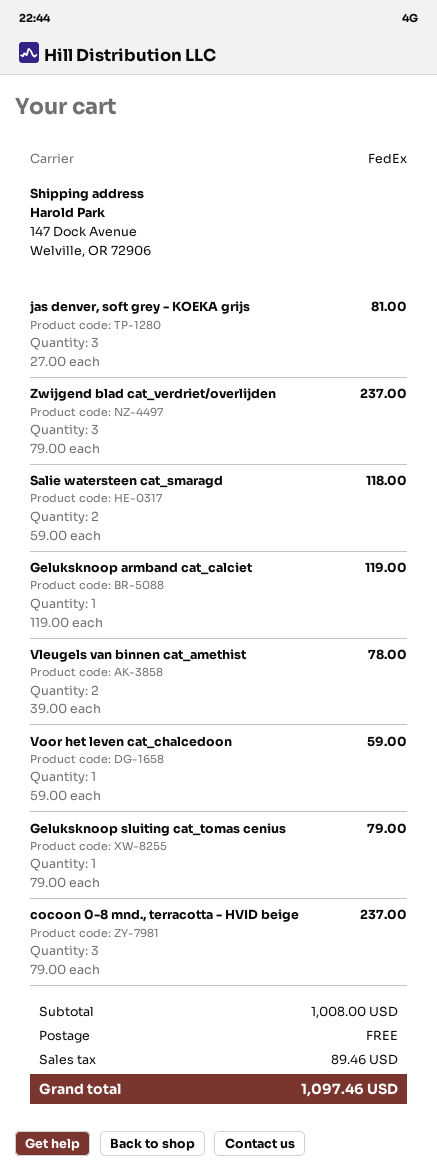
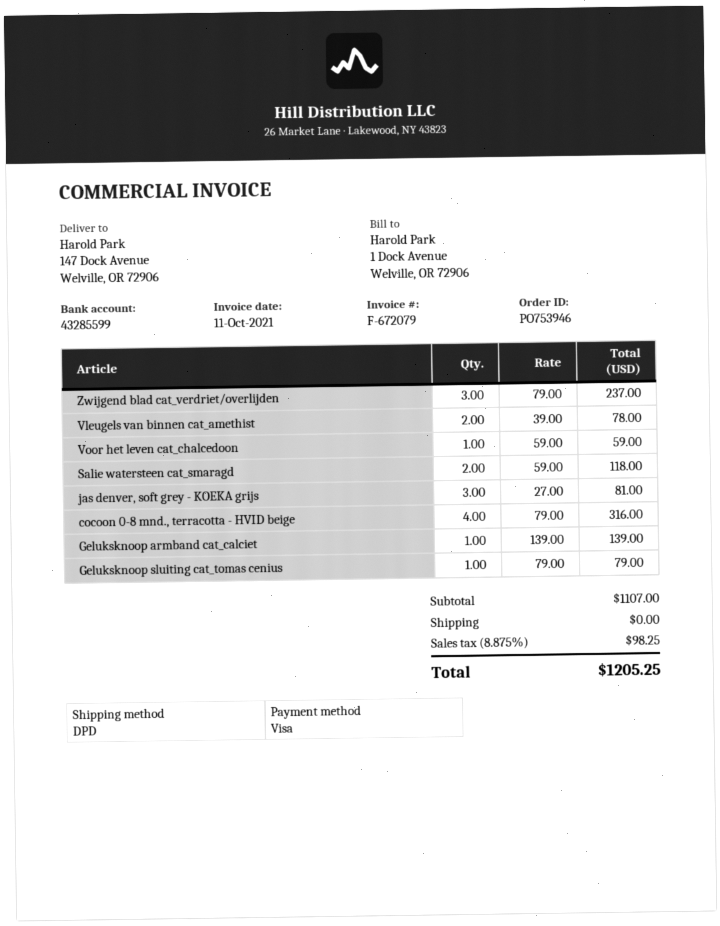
shipping method: FedEx -> DPD
Geluksknoop armband cat_calciet: 1 x 119.00 = 119.00 -> 1 x 139.00 = 139.00
cocoon 0-8 mnd., terracotta - HVID beige: 3 x 79.00 = 237.00 -> 4 x 79.00 = 316.00
subtotal: 1008.00 -> 1107.00
tax: 89.46 -> 98.25
total: 1097.46 -> 1205.25

